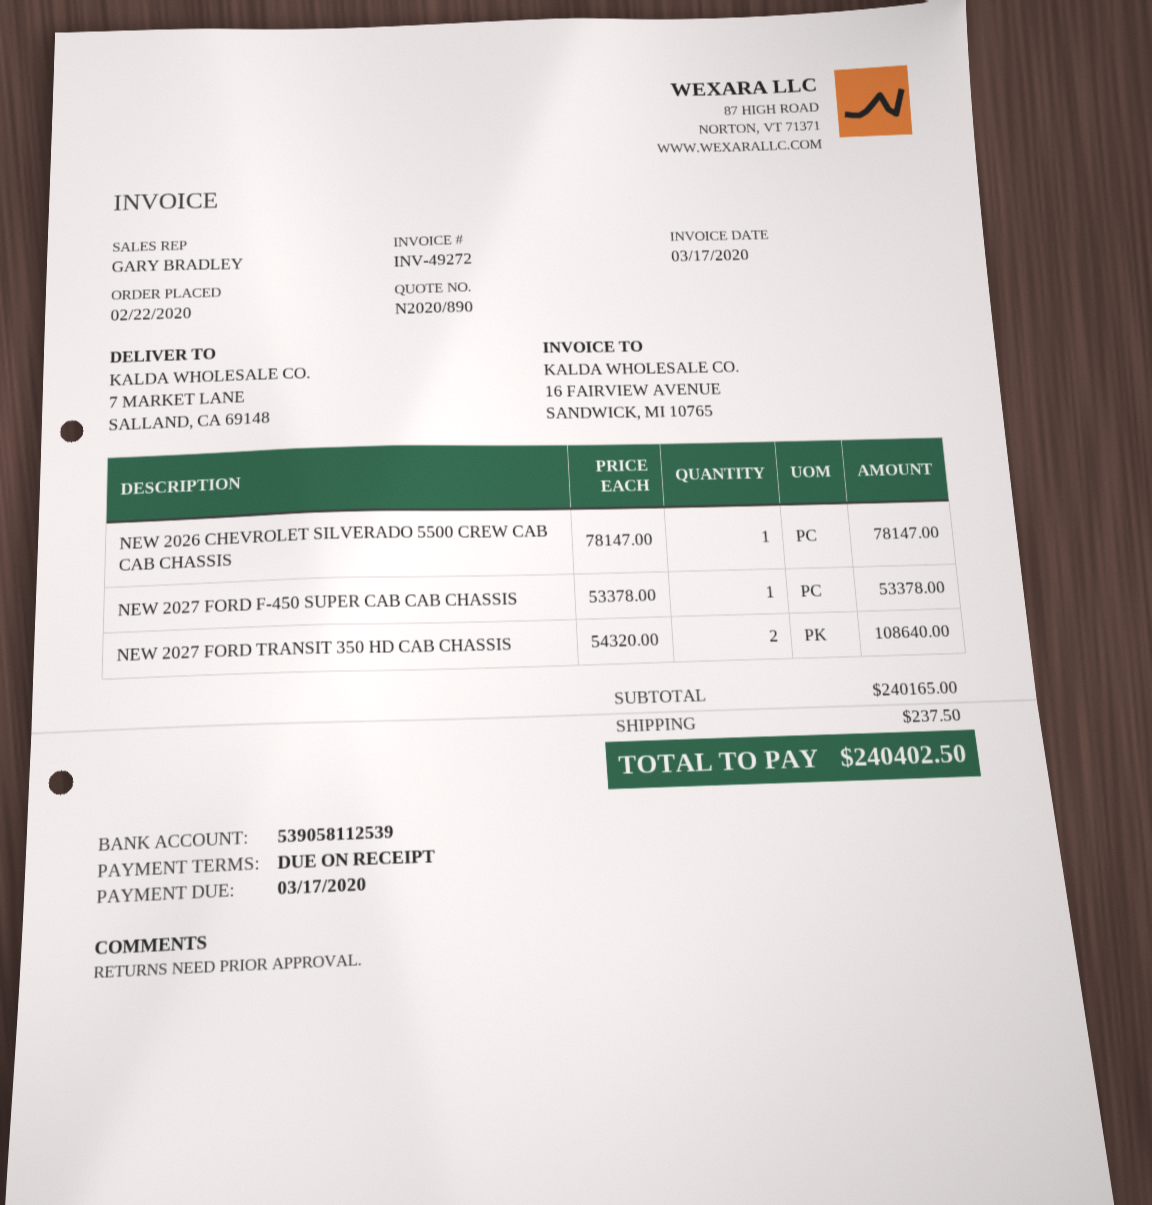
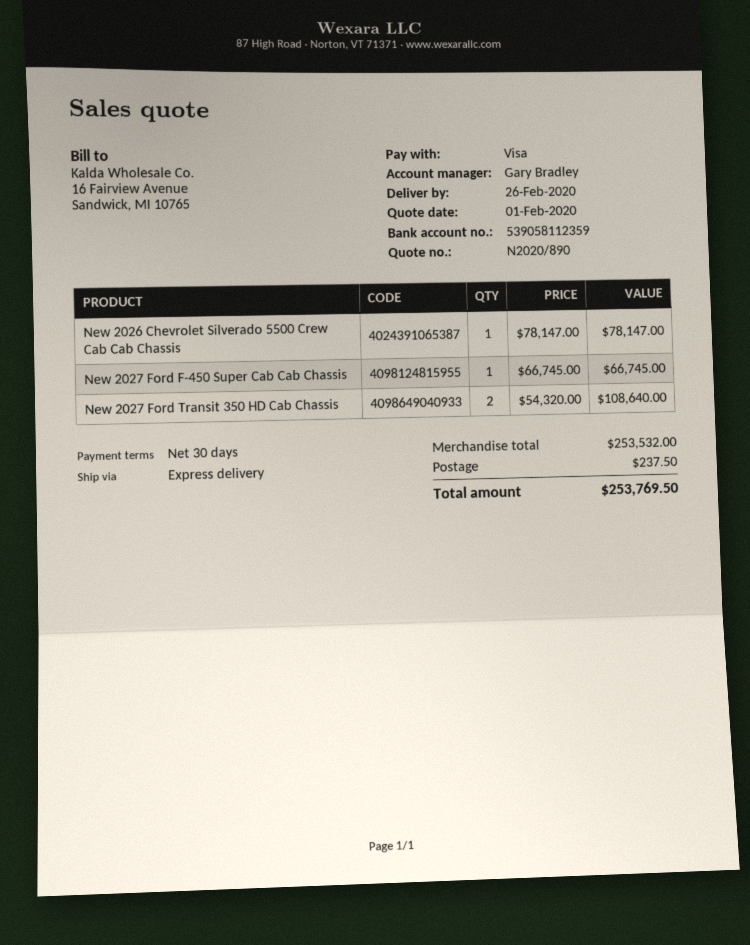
payment terms: on receipt -> 30 days
bank account: 539058112539 -> 539058112359
NEW 2027 FORD F-450 SUPER CAB CAB CHASSIS: 1 x 53378.00 = 53378.00 -> 1 x 66745.00 = 66745.00
subtotal: 240165.00 -> 253532.00
total: 240402.50 -> 253769.50

